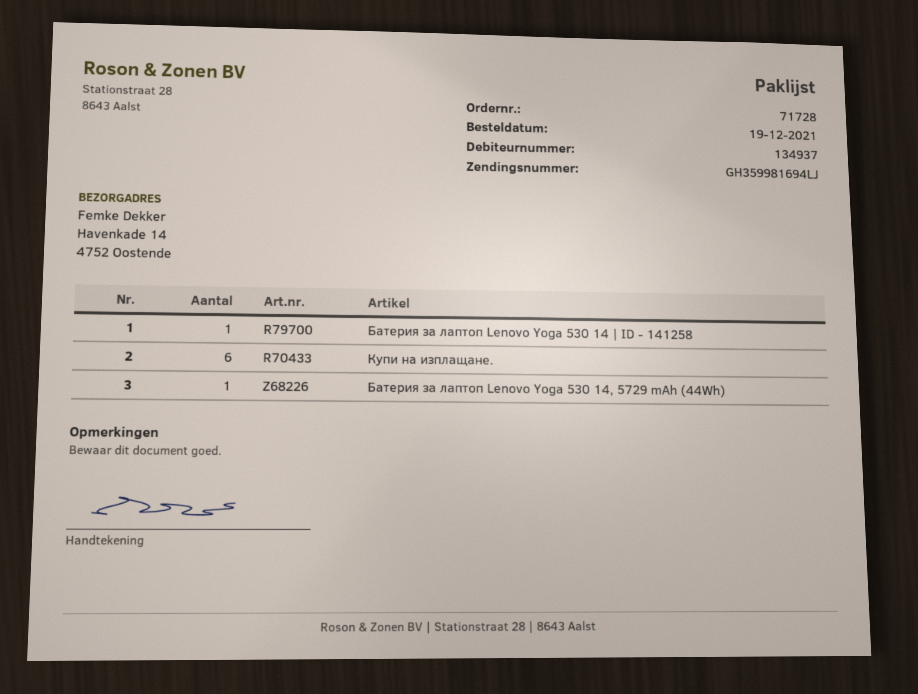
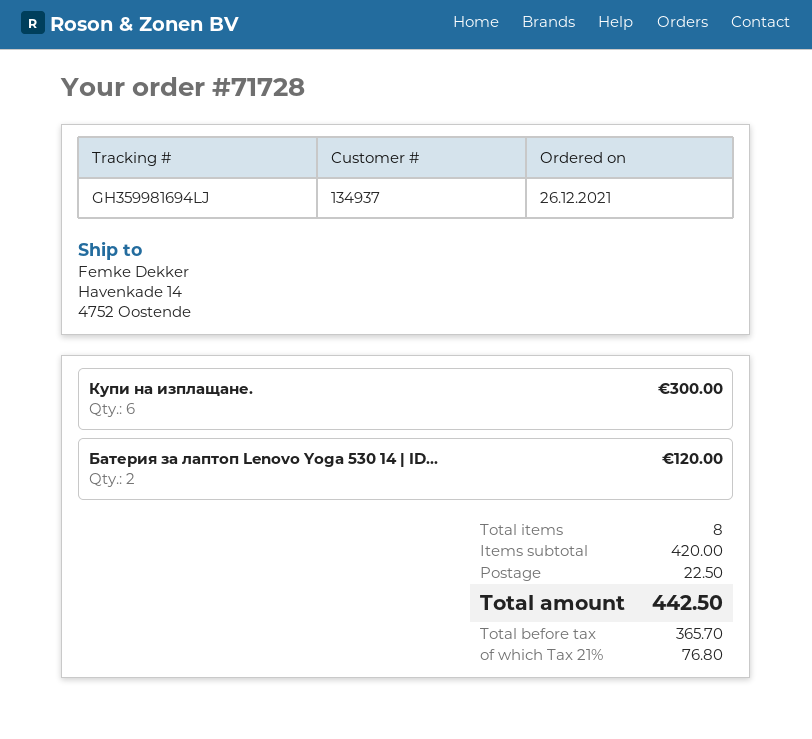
order date: 2021-12-19 -> 2021-12-26
Батерия за лаптоп Lenovo Yoga 530 14 | ID - 141258: 1 -> 2
Батерия за лаптоп Lenovo Yoga 530 14, 5729 mAh (44Wh): 1 -> none

